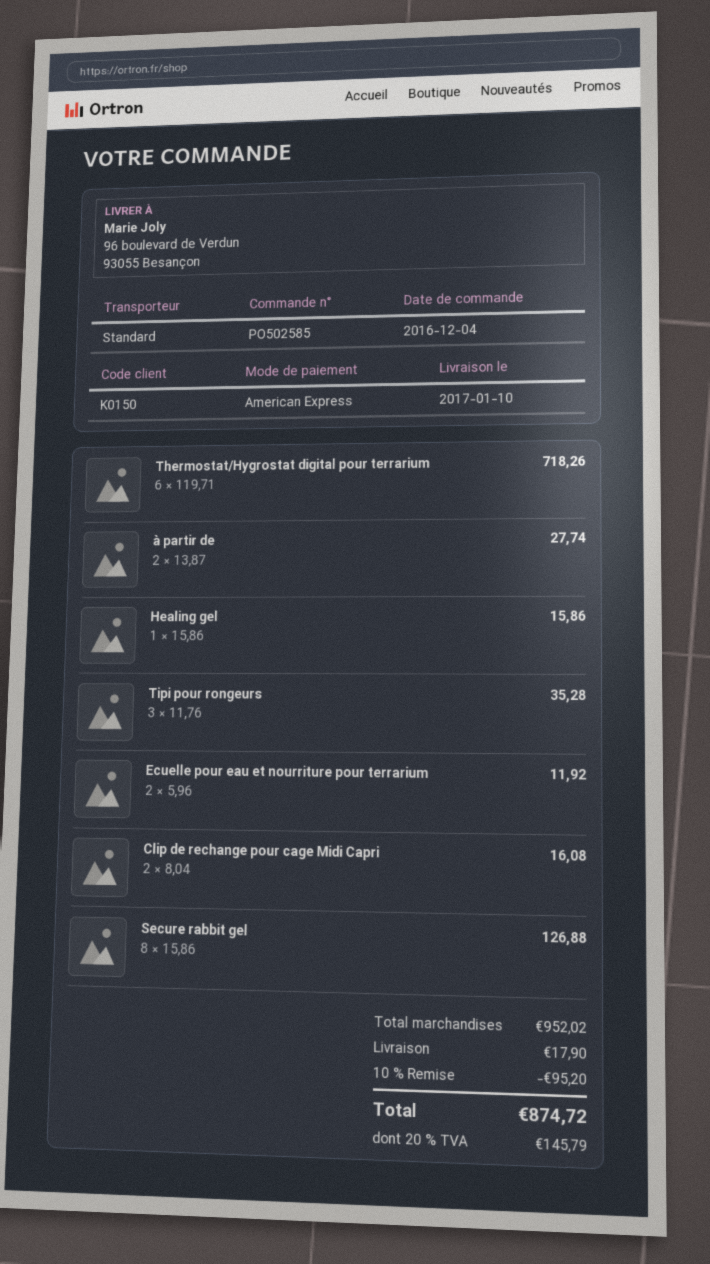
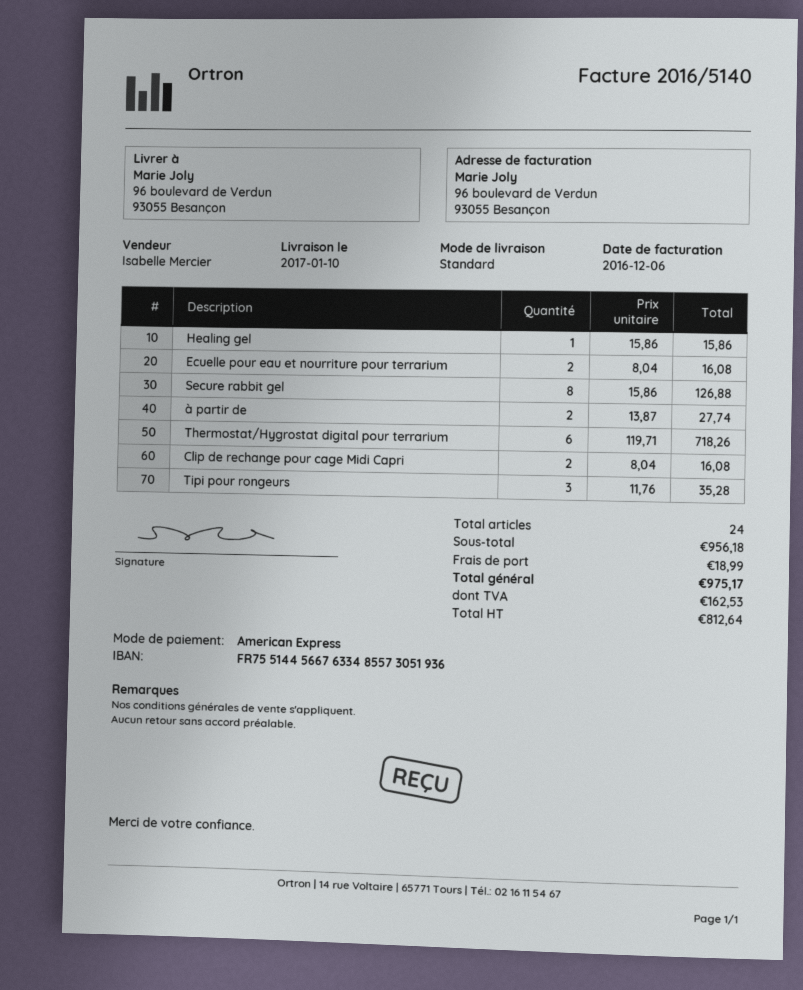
Ecuelle pour eau et nourriture pour terrarium: 2 x 5.96 = 11.92 -> 2 x 8.04 = 16.08
subtotal: 952.02 -> 956.18
discount: 10% = 95.20 -> none
shipping: 17.90 -> 18.99
tax: 145.79 -> 162.53
total: 874.72 -> 975.17

